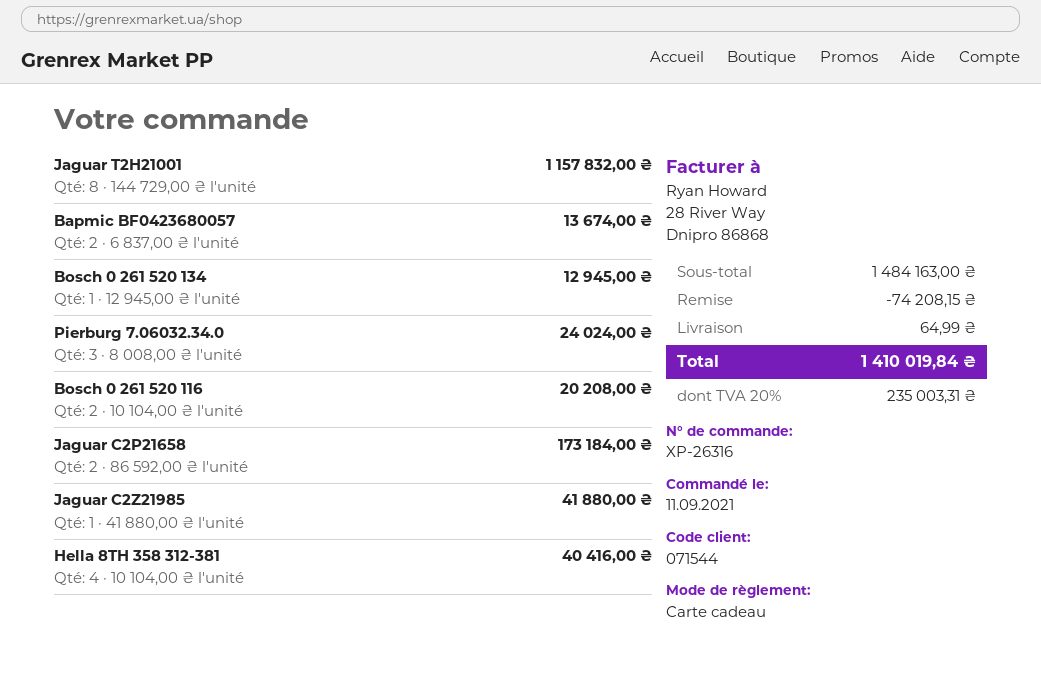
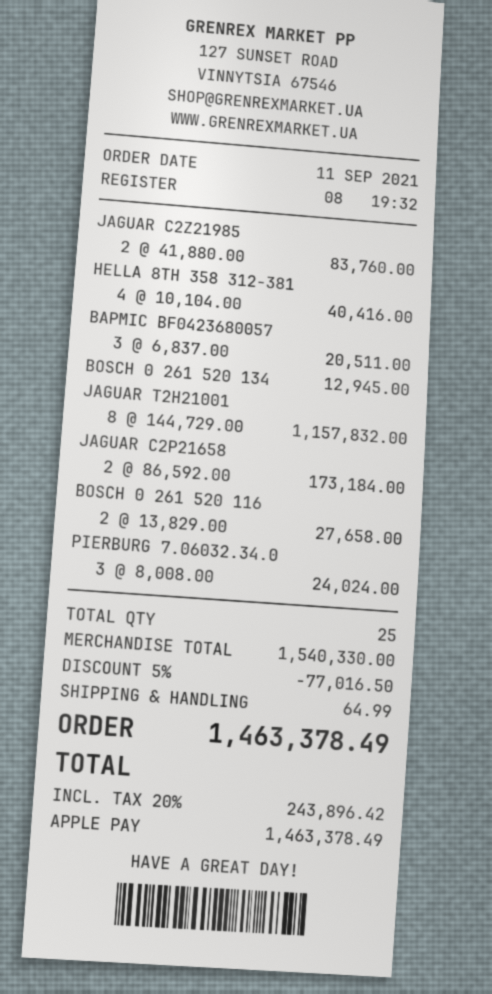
payment method: gift card -> Apple Pay
Bapmic BF0423680057: 2 x 6837.00 = 13674.00 -> 3 x 6837.00 = 20511.00
Bosch 0 261 520 116: 2 x 10104.00 = 20208.00 -> 2 x 13829.00 = 27658.00
Jaguar C2Z21985: 1 x 41880.00 = 41880.00 -> 2 x 41880.00 = 83760.00
subtotal: 1484163.00 -> 1540330.00
discount: 74208.15 -> 77016.50
tax: 20% = 235003.31 -> 20% = 243896.42
total: 1410019.84 -> 1463378.49

